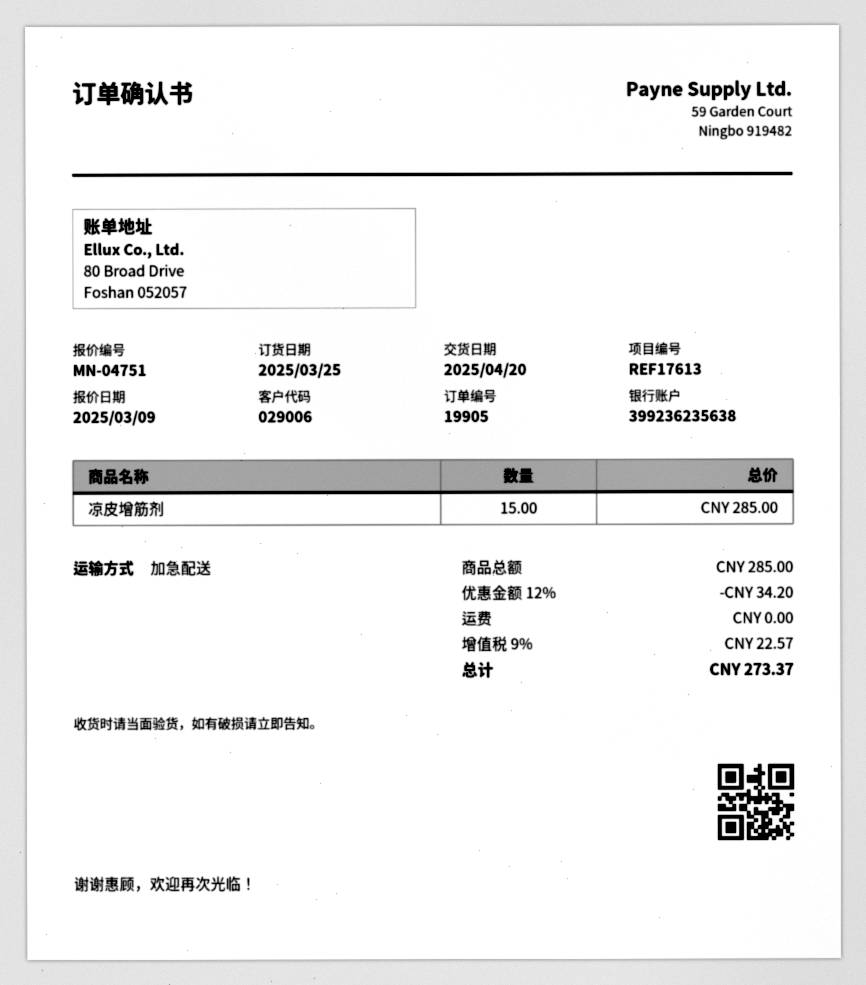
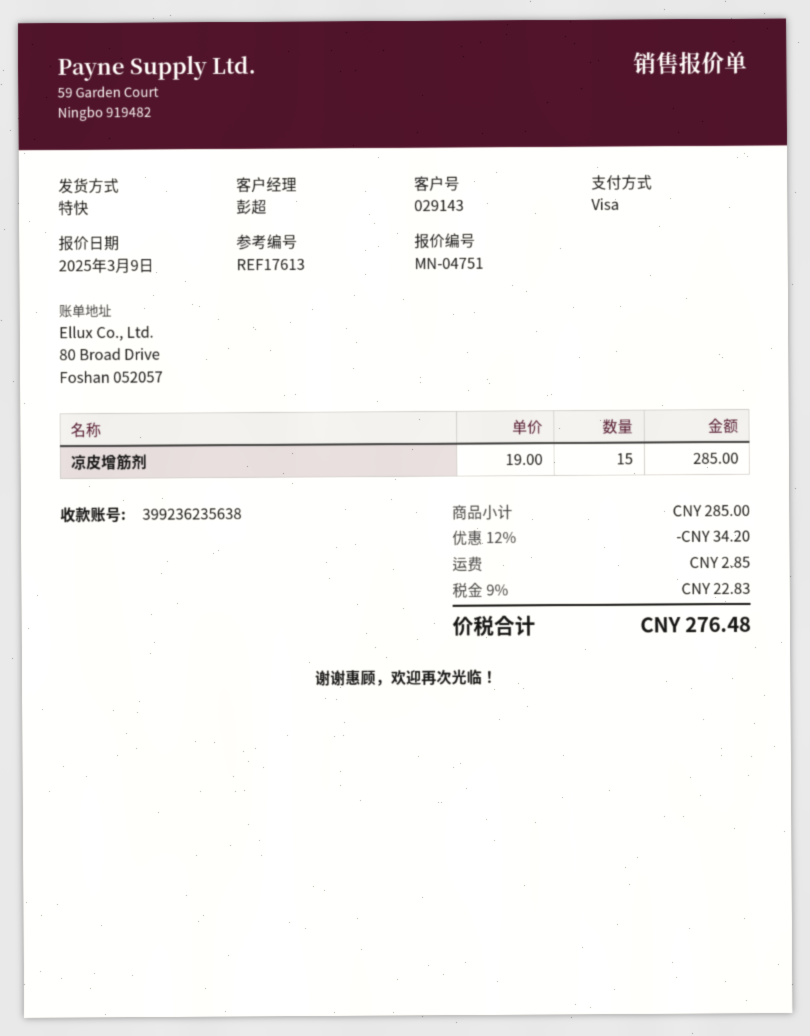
customer number: 029006 -> 029143
shipping: 0.00 -> 2.85
tax: 9% = 22.57 -> 9% = 22.83
total: 273.37 -> 276.48

